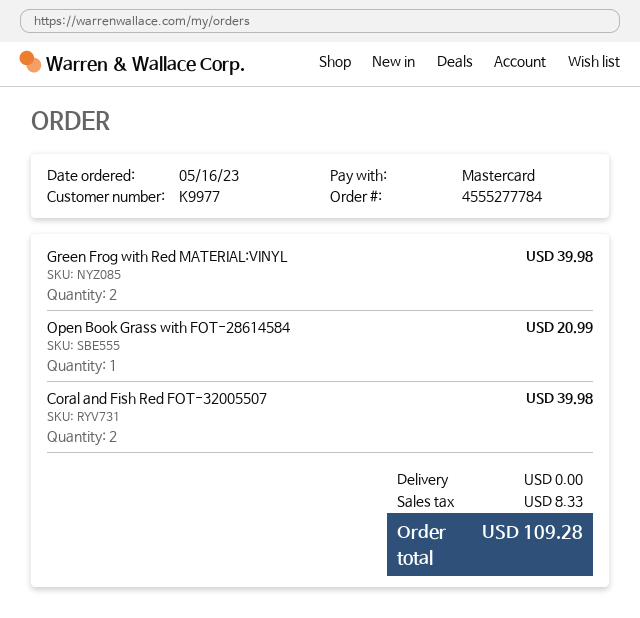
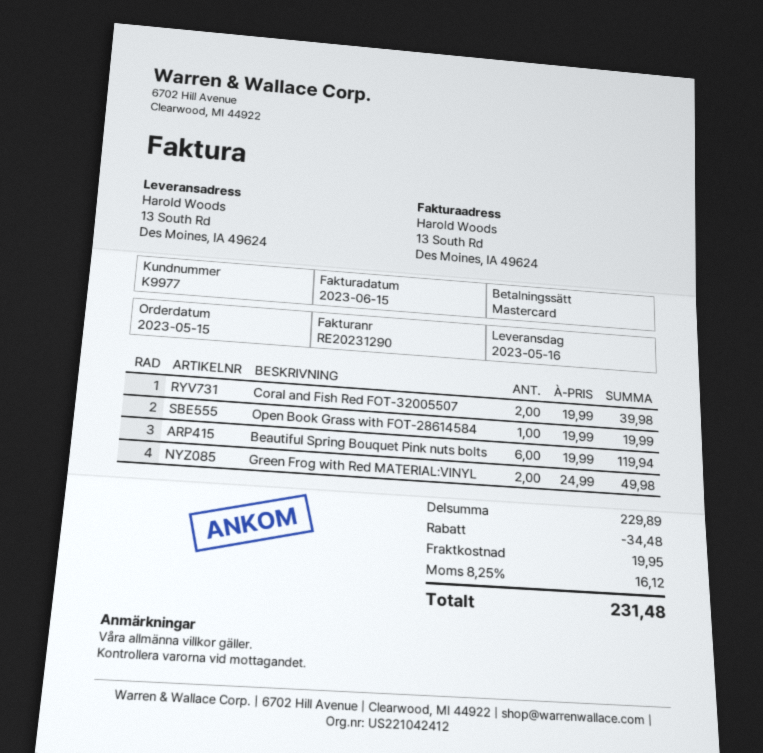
order date: 2023-05-16 -> 2023-05-15
Green Frog with Red MATERIAL:VINYL: 2 for 39.98 -> 2 for 49.98
Open Book Grass with FOT-28614584: 1 for 20.99 -> 1 for 19.99
Beautiful Spring Bouquet Pink nuts bolts: none -> 6 for 119.94
discount: none -> 34.48
shipping: 0.00 -> 19.95
tax: 8.33 -> 16.12
total: 109.28 -> 231.48

